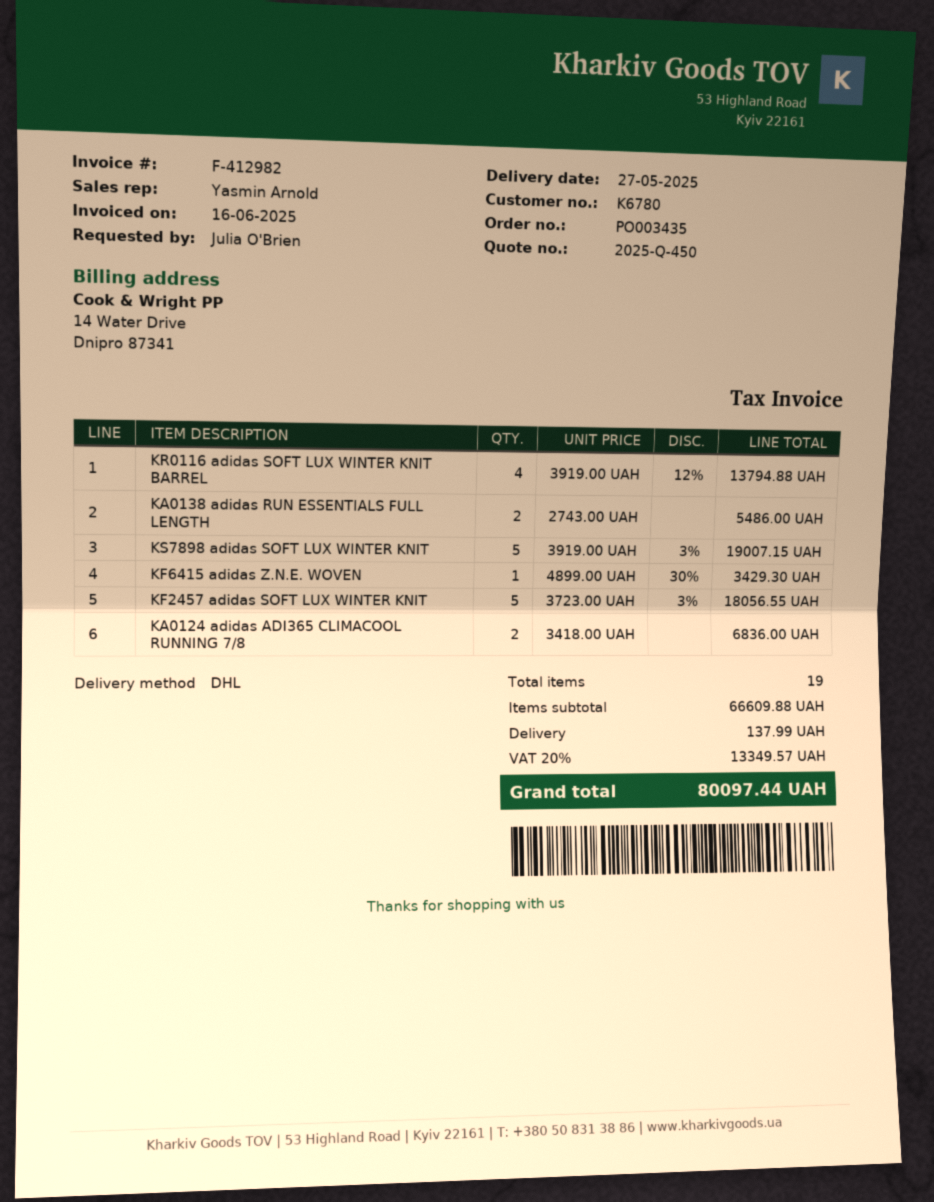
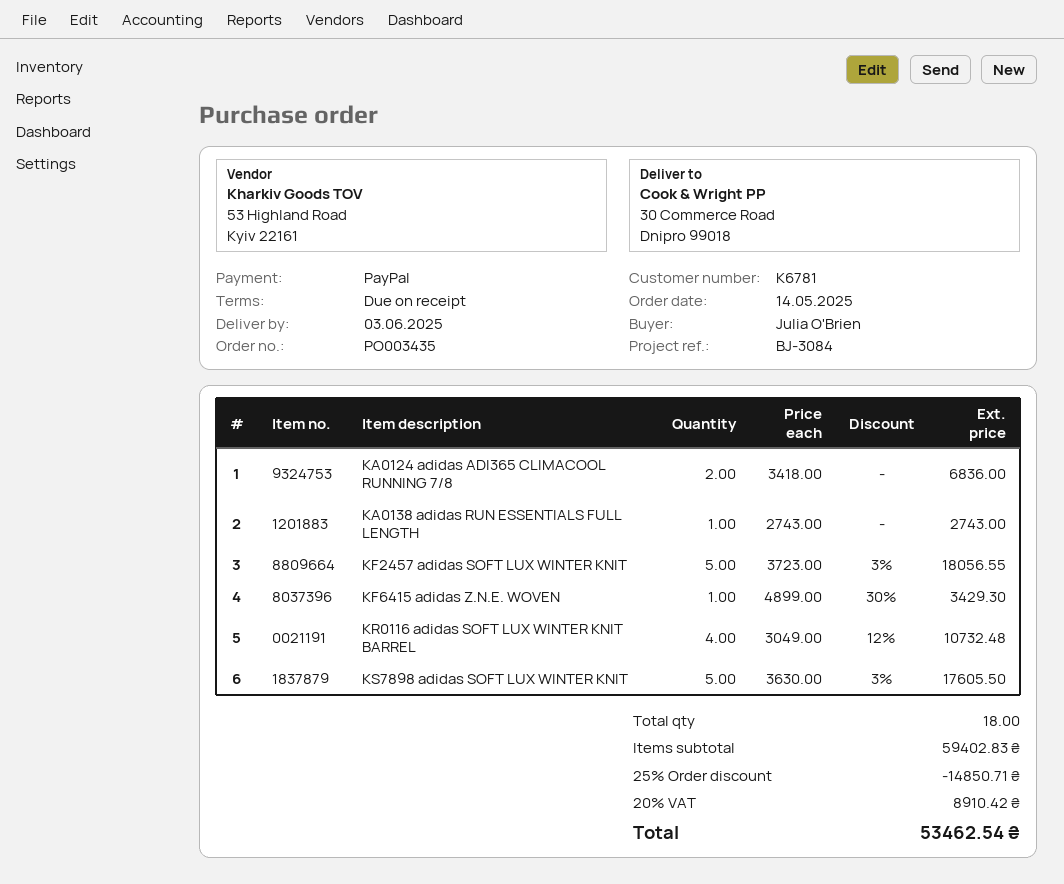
delivery date: 2025-05-27 -> 2025-06-03
customer number: K6780 -> K6781
KR0116 adidas SOFT LUX WINTER KNIT BARREL: 4 x 3919.00 - 12% = 13794.88 -> 4 x 3049.00 - 12% = 10732.48
KA0138 adidas RUN ESSENTIALS FULL LENGTH: 2 x 2743.00 = 5486.00 -> 1 x 2743.00 = 2743.00
KS7898 adidas SOFT LUX WINTER KNIT: 5 x 3919.00 - 3% = 19007.15 -> 5 x 3630.00 - 3% = 17605.50
total quantity: 19 -> 18
subtotal: 66609.88 -> 59402.83
discount: none -> 25% = 14850.71
shipping: 137.99 -> none
tax: 20% = 13349.57 -> 20% = 8910.42
total: 80097.44 -> 53462.54

